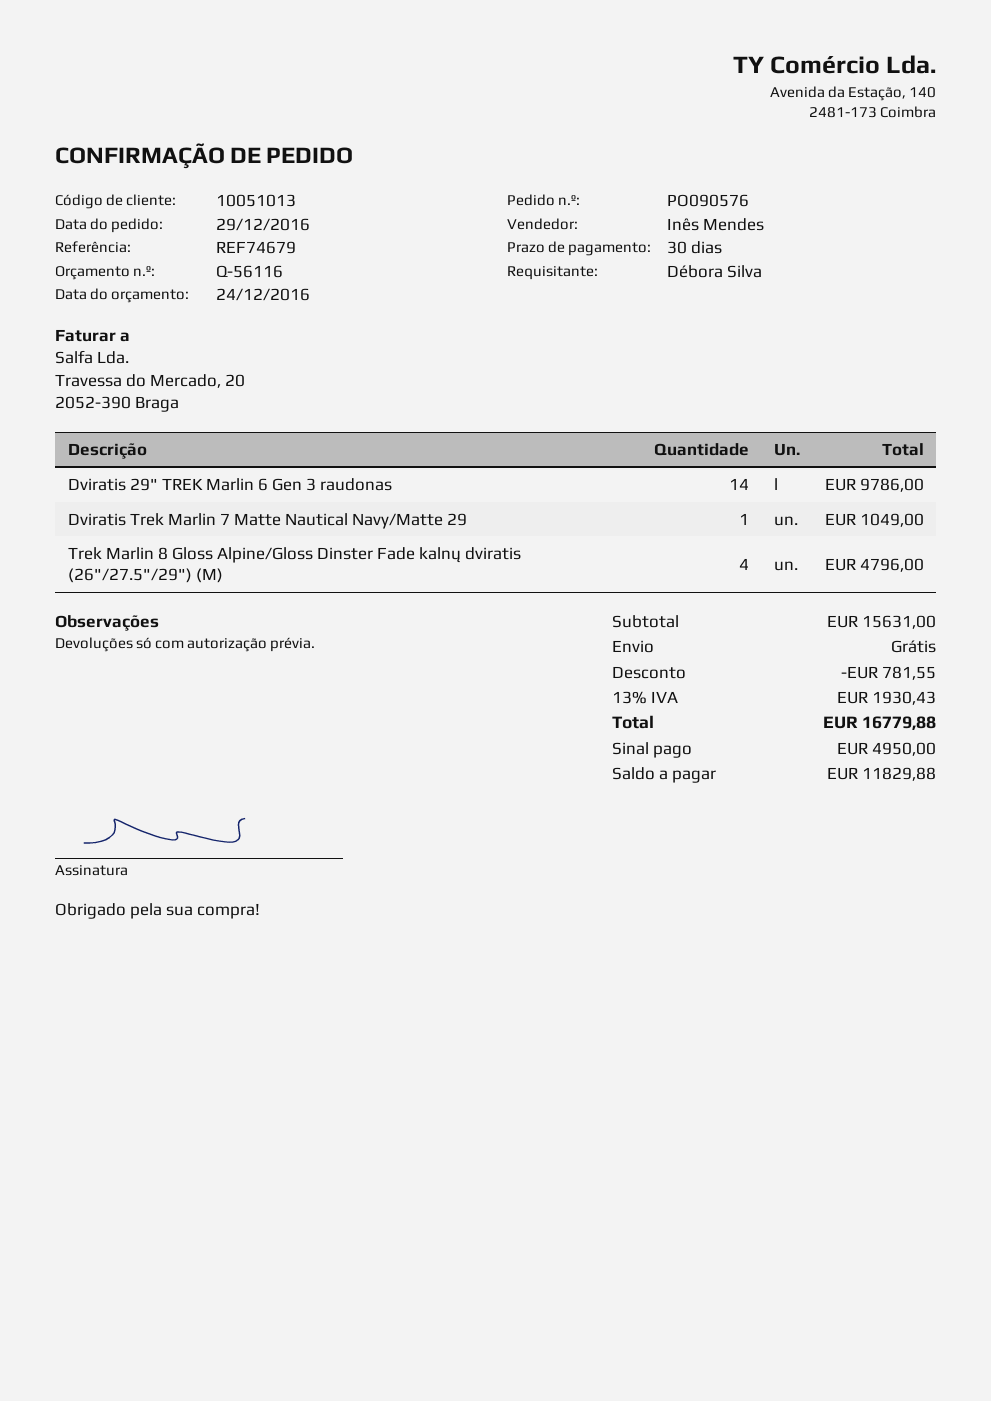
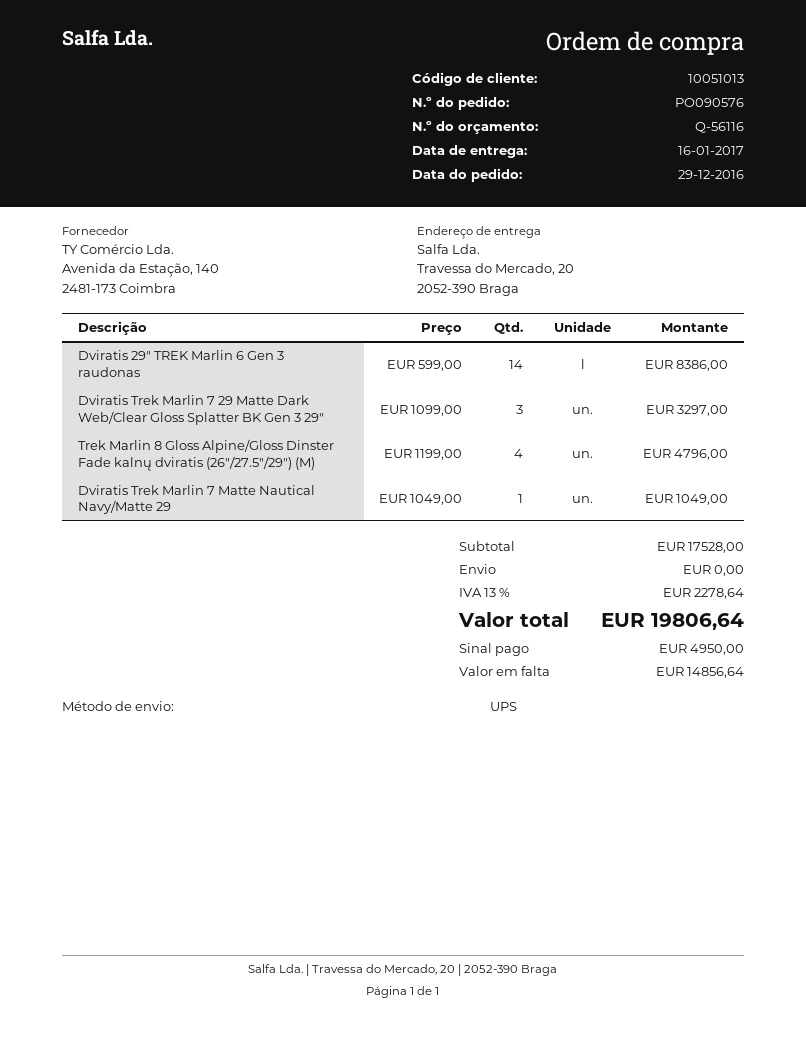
Dviratis 29" TREK Marlin 6 Gen 3 raudonas: 14 for 9786.00 -> 14 for 8386.00
Dviratis Trek Marlin 7 29 Matte Dark Web/Clear Gloss Splatter BK Gen 3 29": none -> 3 for 3297.00
subtotal: 15631.00 -> 17528.00
discount: 781.55 -> none
tax: 13% = 1930.43 -> 13% = 2278.64
total: 16779.88 -> 19806.64
balance: 11829.88 -> 14856.64

